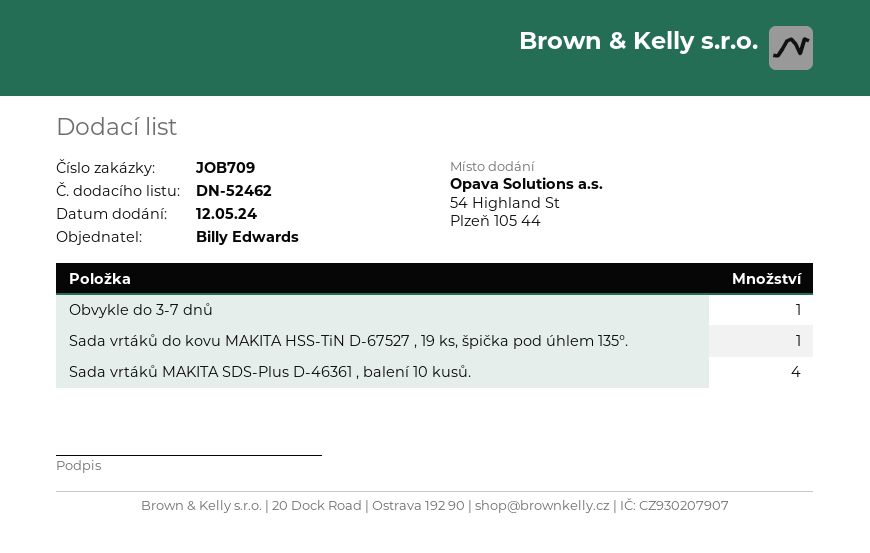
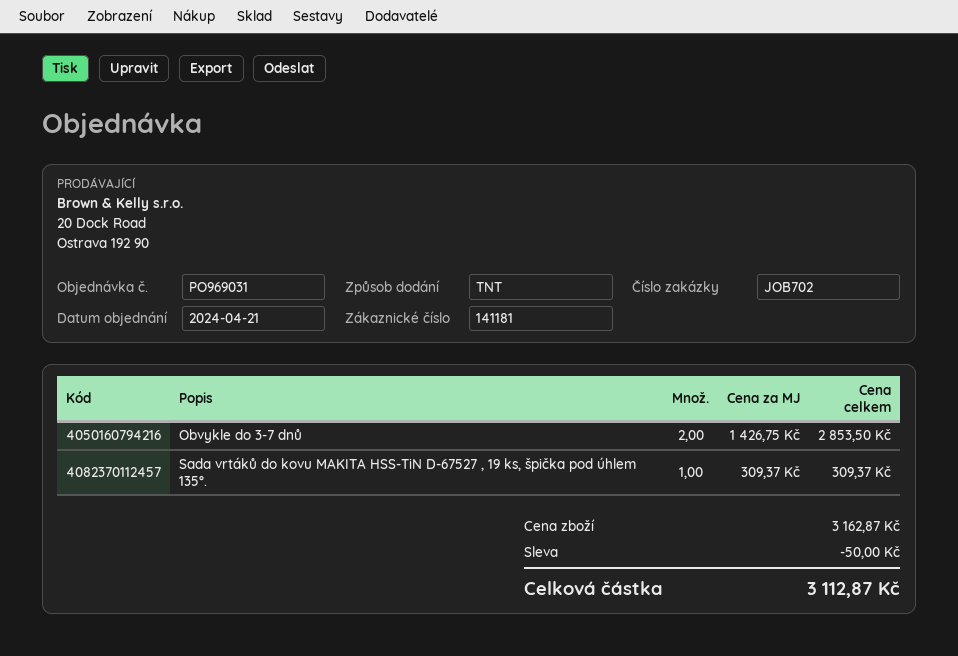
reference: JOB709 -> JOB702
Obvykle do 3-7 dnů: 1 -> 2
Sada vrtáků MAKITA SDS-Plus D-46361 , balení 10 kusů.: 4 -> none

